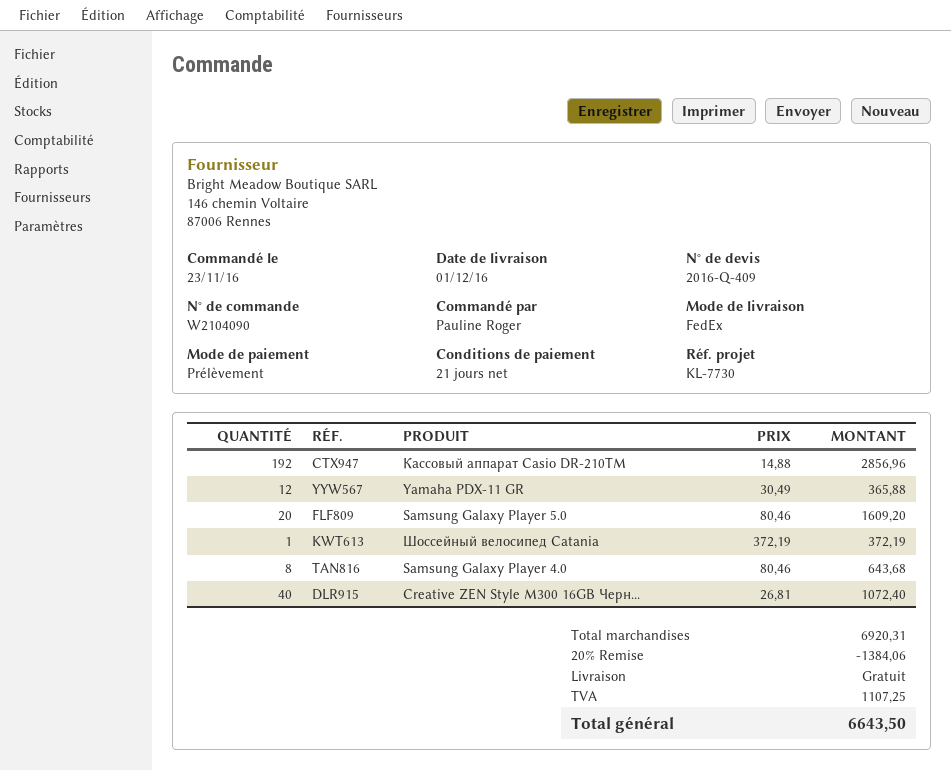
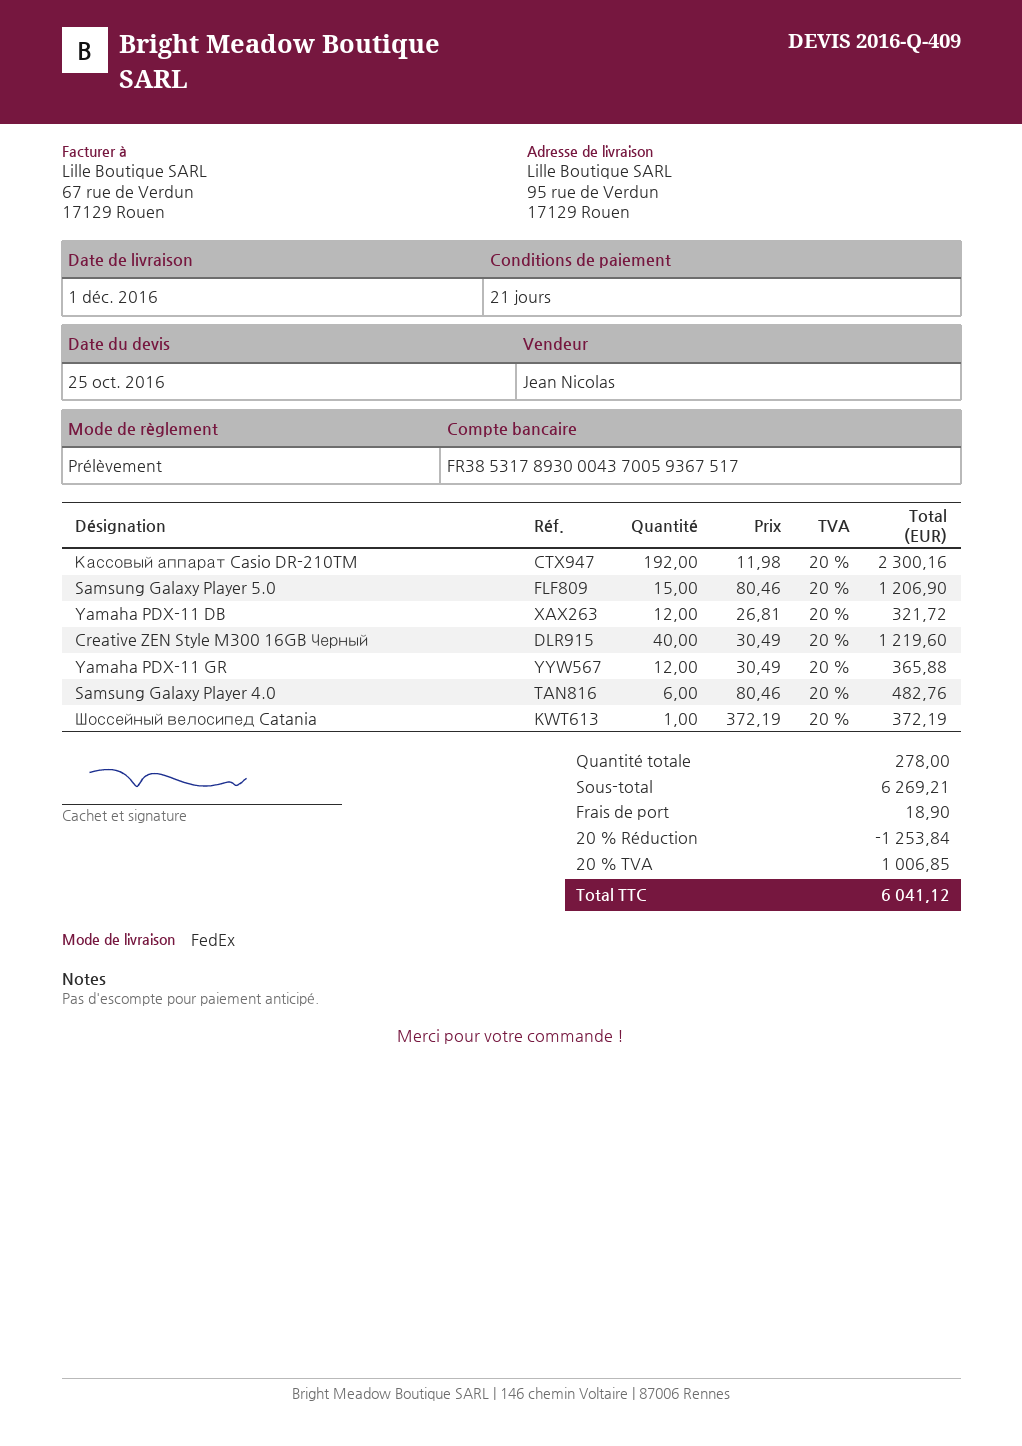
Кассовый аппарат Casio DR-210TM: 192 x 14.88 = 2856.96 -> 192 x 11.98 = 2300.16
Samsung Galaxy Player 5.0: 20 x 80.46 = 1609.20 -> 15 x 80.46 = 1206.90
Samsung Galaxy Player 4.0: 8 x 80.46 = 643.68 -> 6 x 80.46 = 482.76
Creative ZEN Style M300 16GB Черн...: 40 x 26.81 = 1072.40 -> 40 x 30.49 = 1219.60
Yamaha PDX-11 DB: none -> 12 x 26.81 = 321.72
subtotal: 6920.31 -> 6269.21
discount: 20% = 1384.06 -> 20% = 1253.84
shipping: 0.00 -> 18.90
tax: 1107.25 -> 1006.85
total: 6643.50 -> 6041.12

